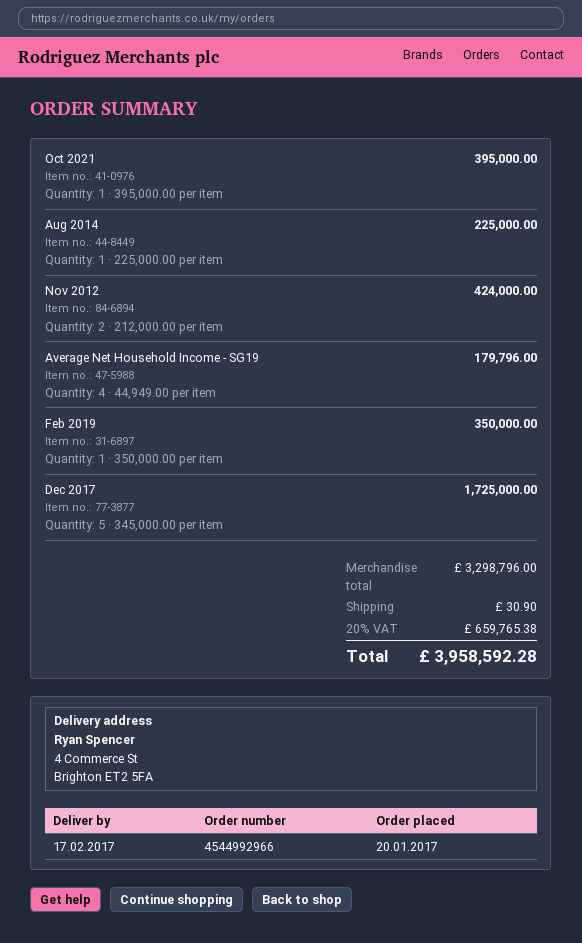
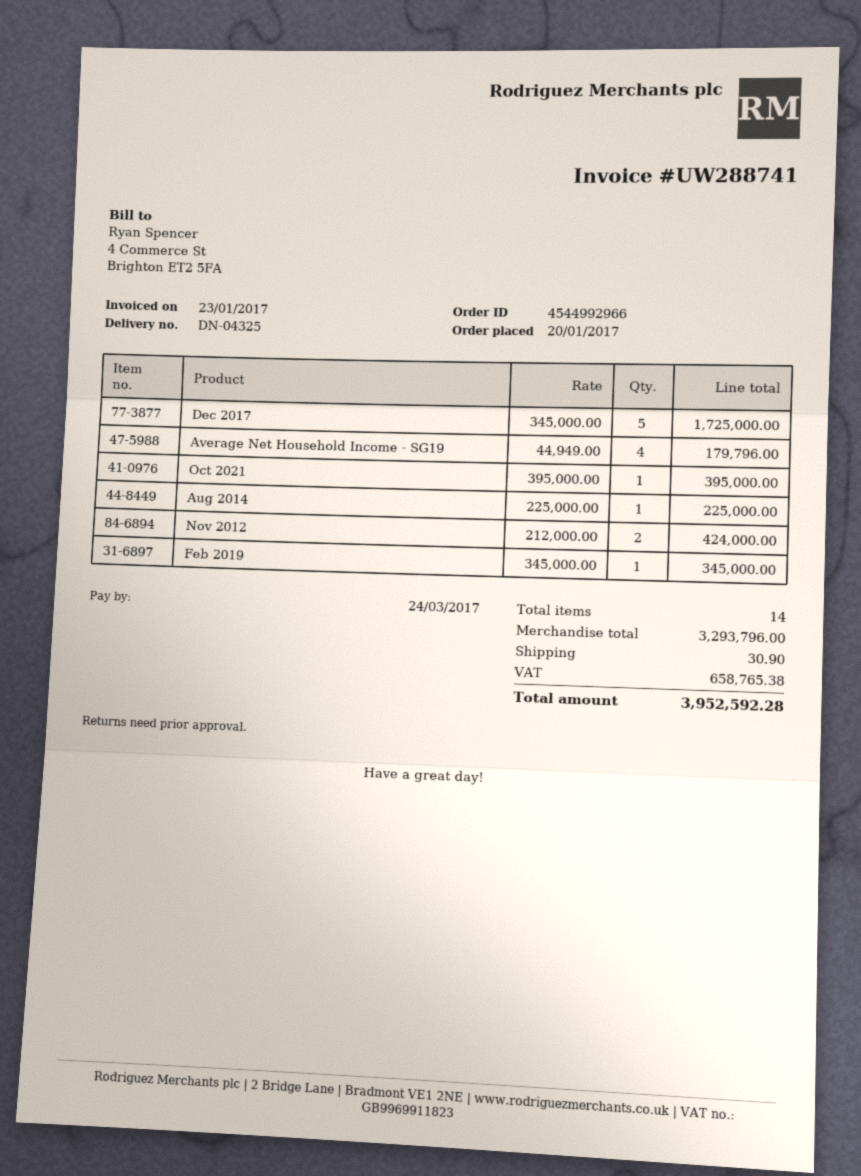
Feb 2019: 1 x 350000.00 = 350000.00 -> 1 x 345000.00 = 345000.00
subtotal: 3298796.00 -> 3293796.00
tax: 659765.38 -> 658765.38
total: 3958592.28 -> 3952592.28

